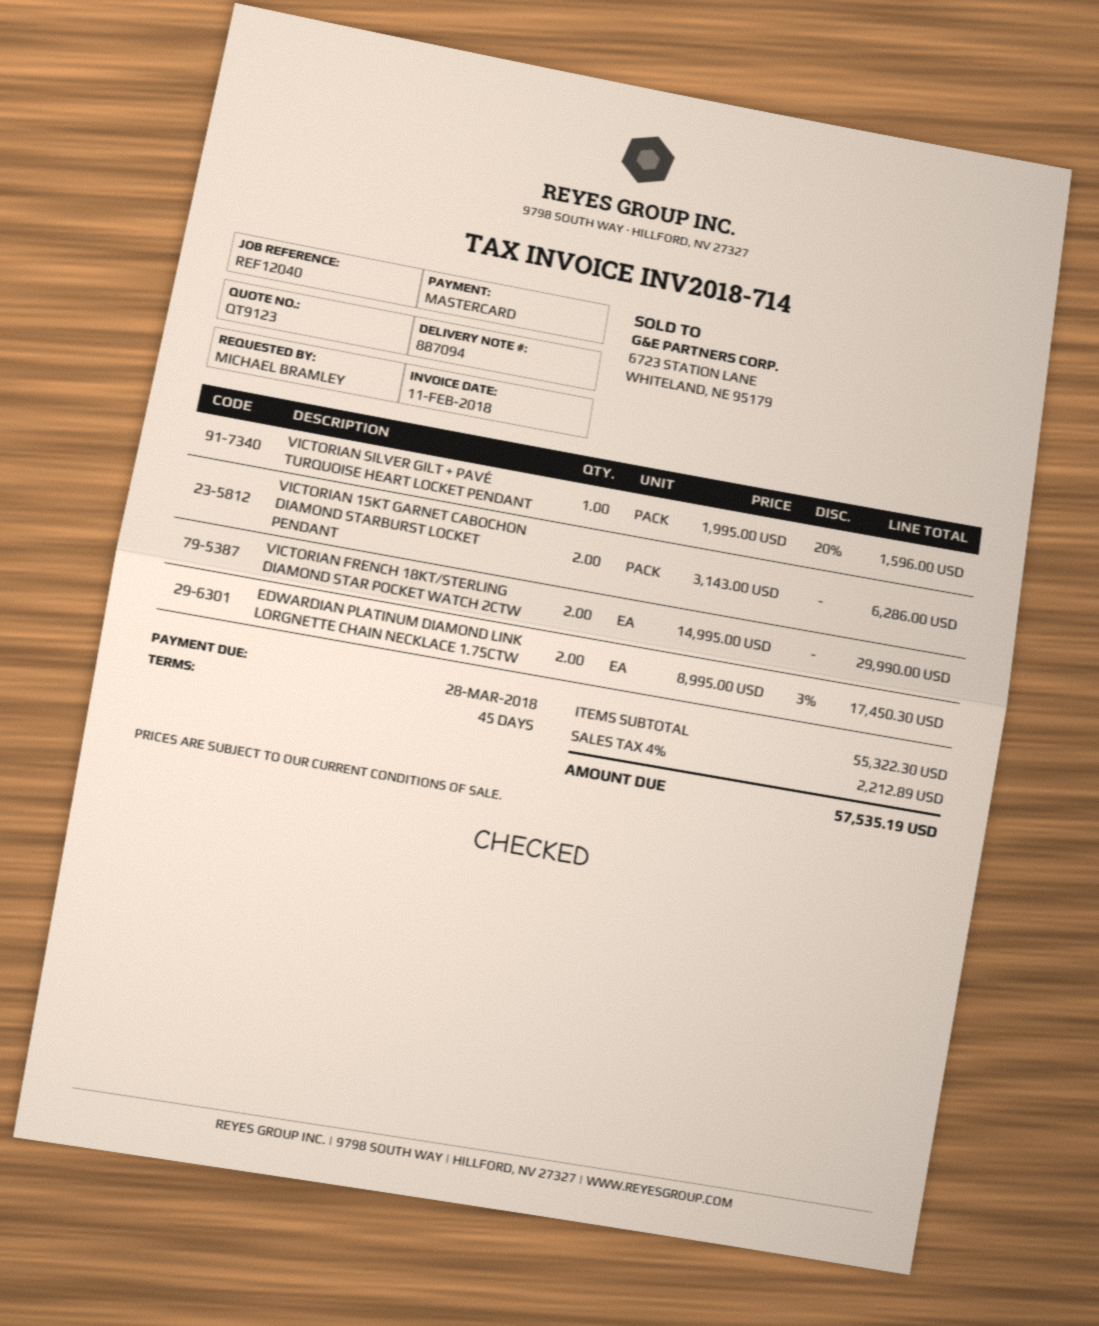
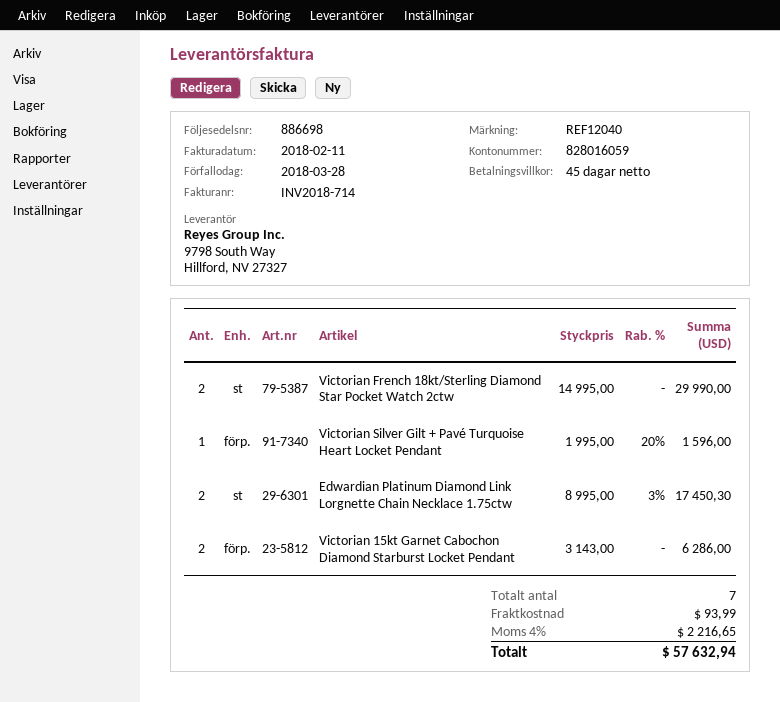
delivery note number: 887094 -> 886698
shipping: none -> 93.99
tax: 4% = 2212.89 -> 4% = 2216.65
total: 57535.19 -> 57632.94

